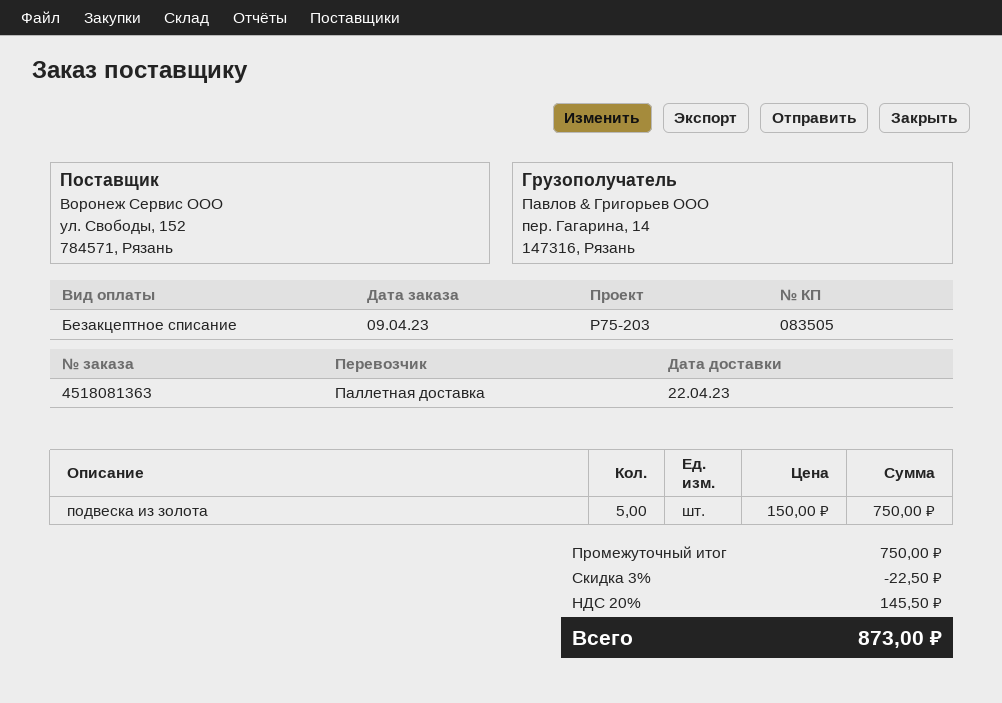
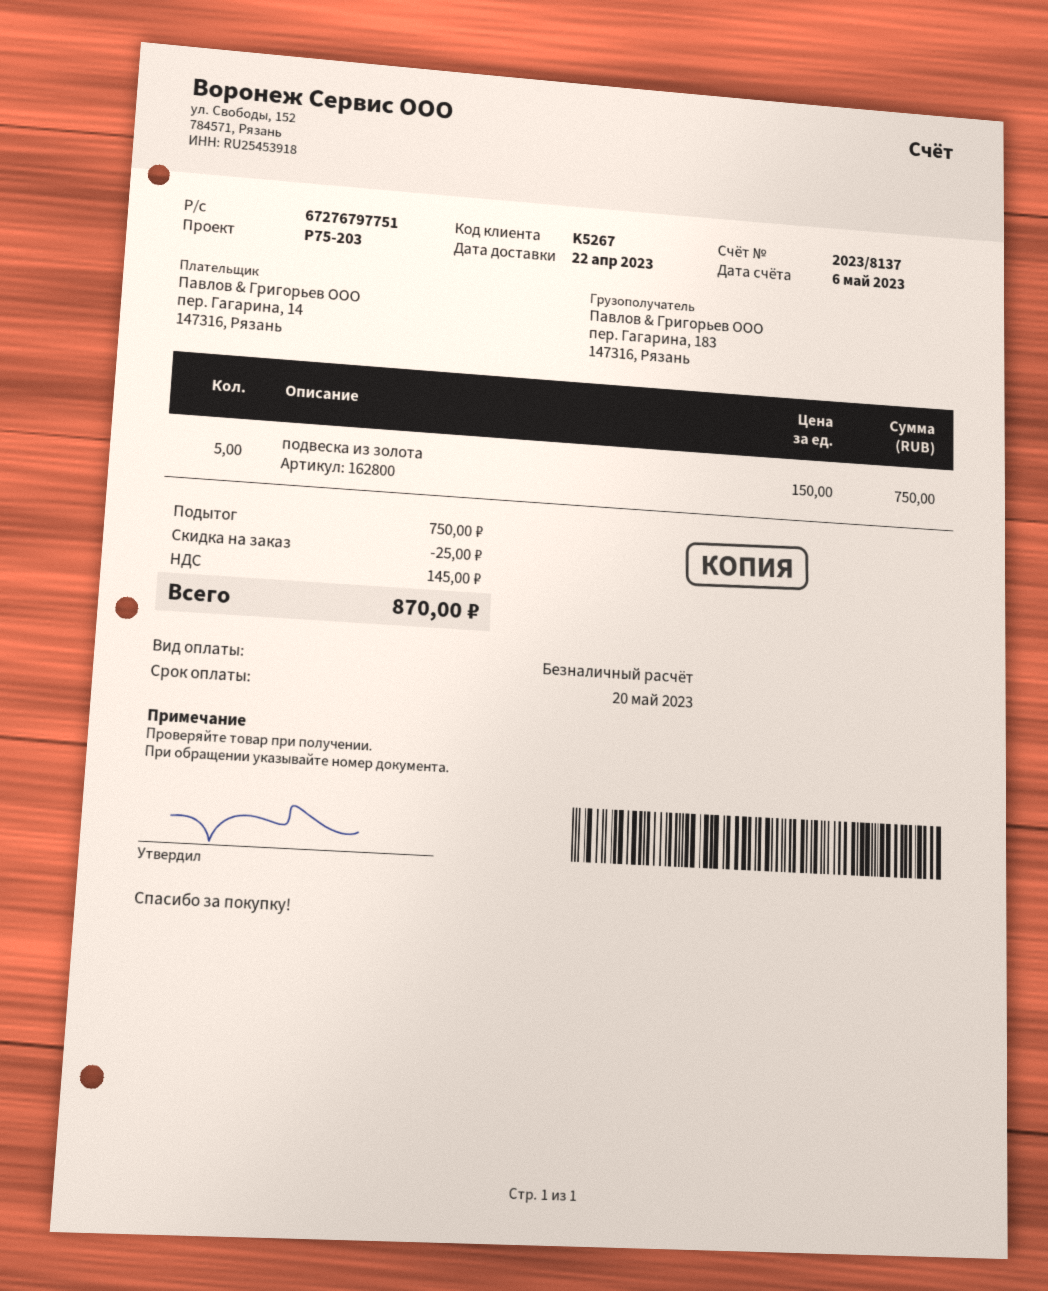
payment method: direct debit -> bank transfer
ship to: пер. Гагарина, 14, 147316, Рязань -> пер. Гагарина, 183, 147316, Рязань
discount: 22.50 -> 25.00
tax: 145.50 -> 145.00
total: 873.00 -> 870.00

